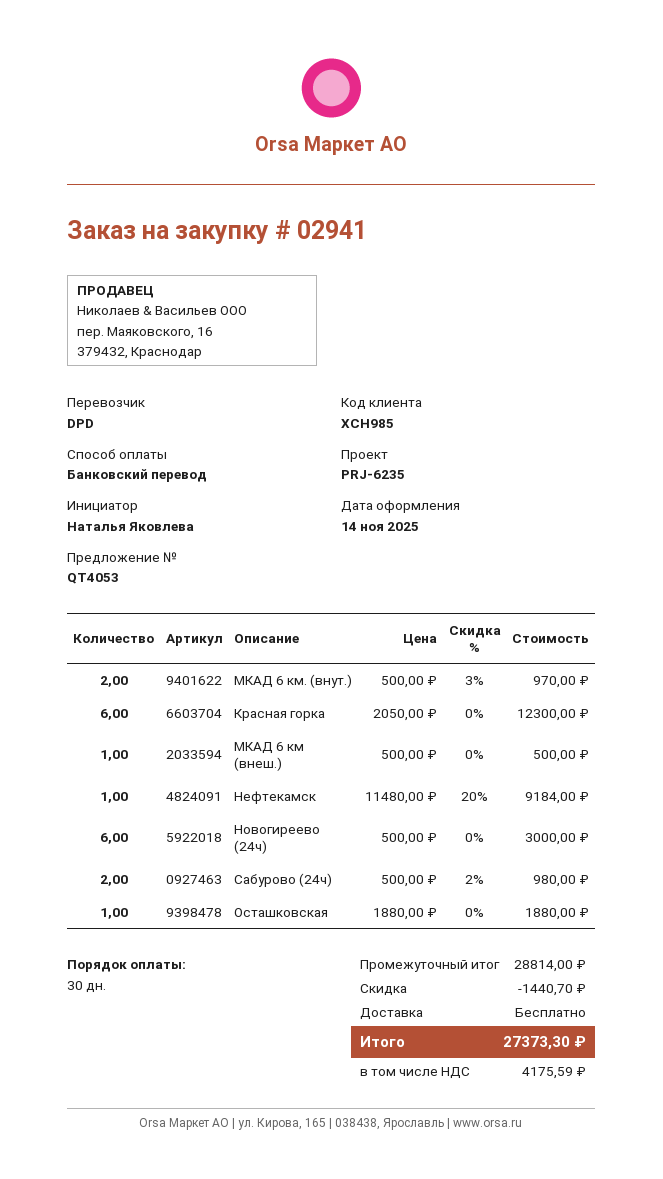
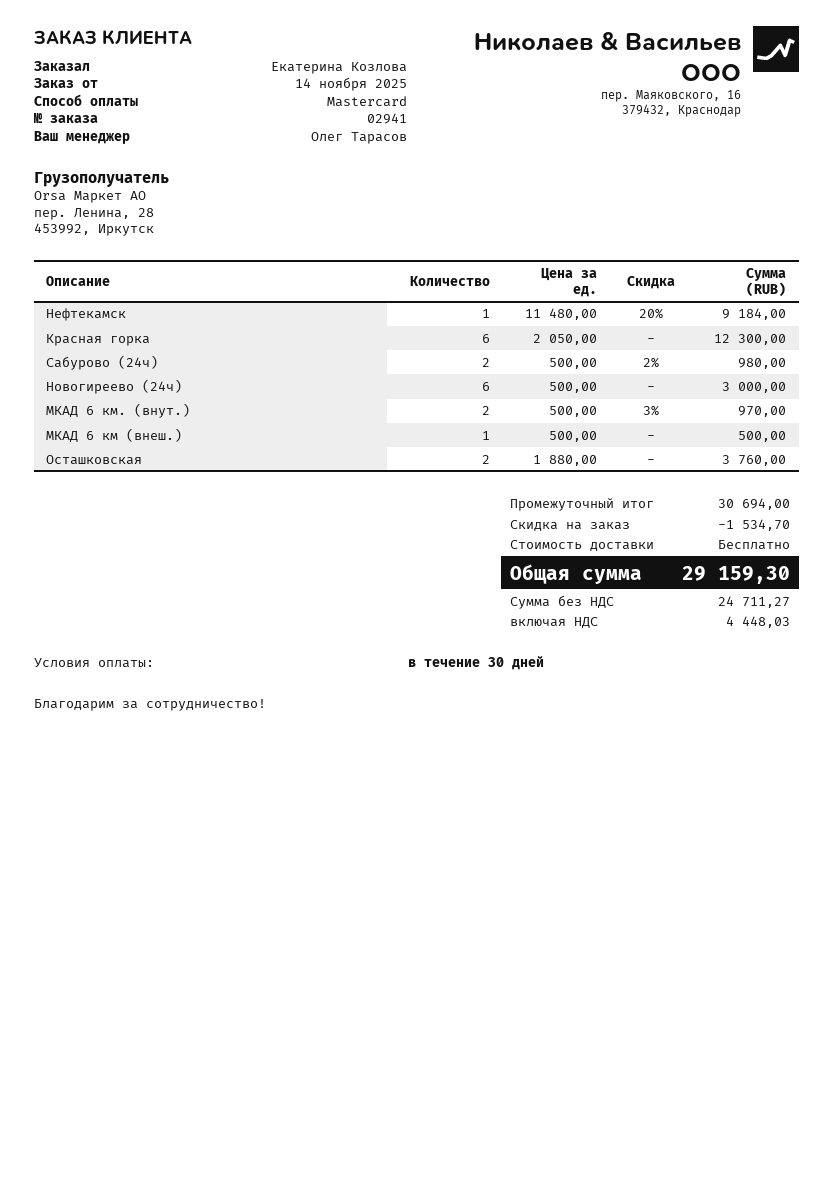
ordered by: Наталья Яковлева -> Екатерина Козлова
payment method: bank transfer -> Mastercard
Осташковская: 1 x 1880.00 = 1880.00 -> 2 x 1880.00 = 3760.00
subtotal: 28814.00 -> 30694.00
discount: 1440.70 -> 1534.70
tax: 4175.59 -> 4448.03
total: 27373.30 -> 29159.30

